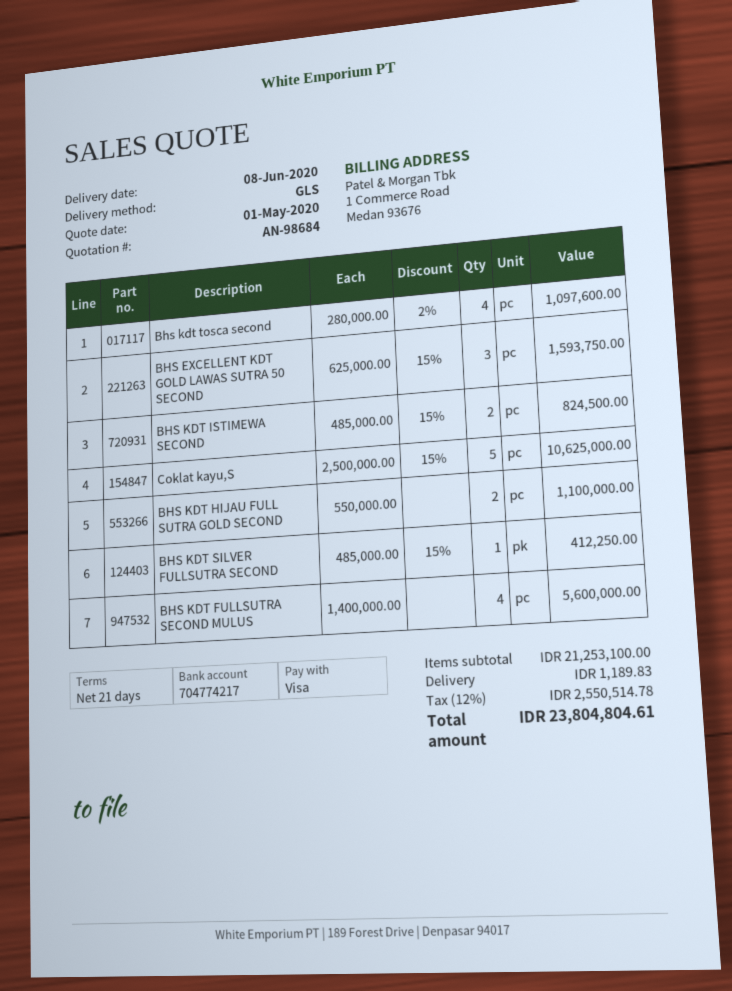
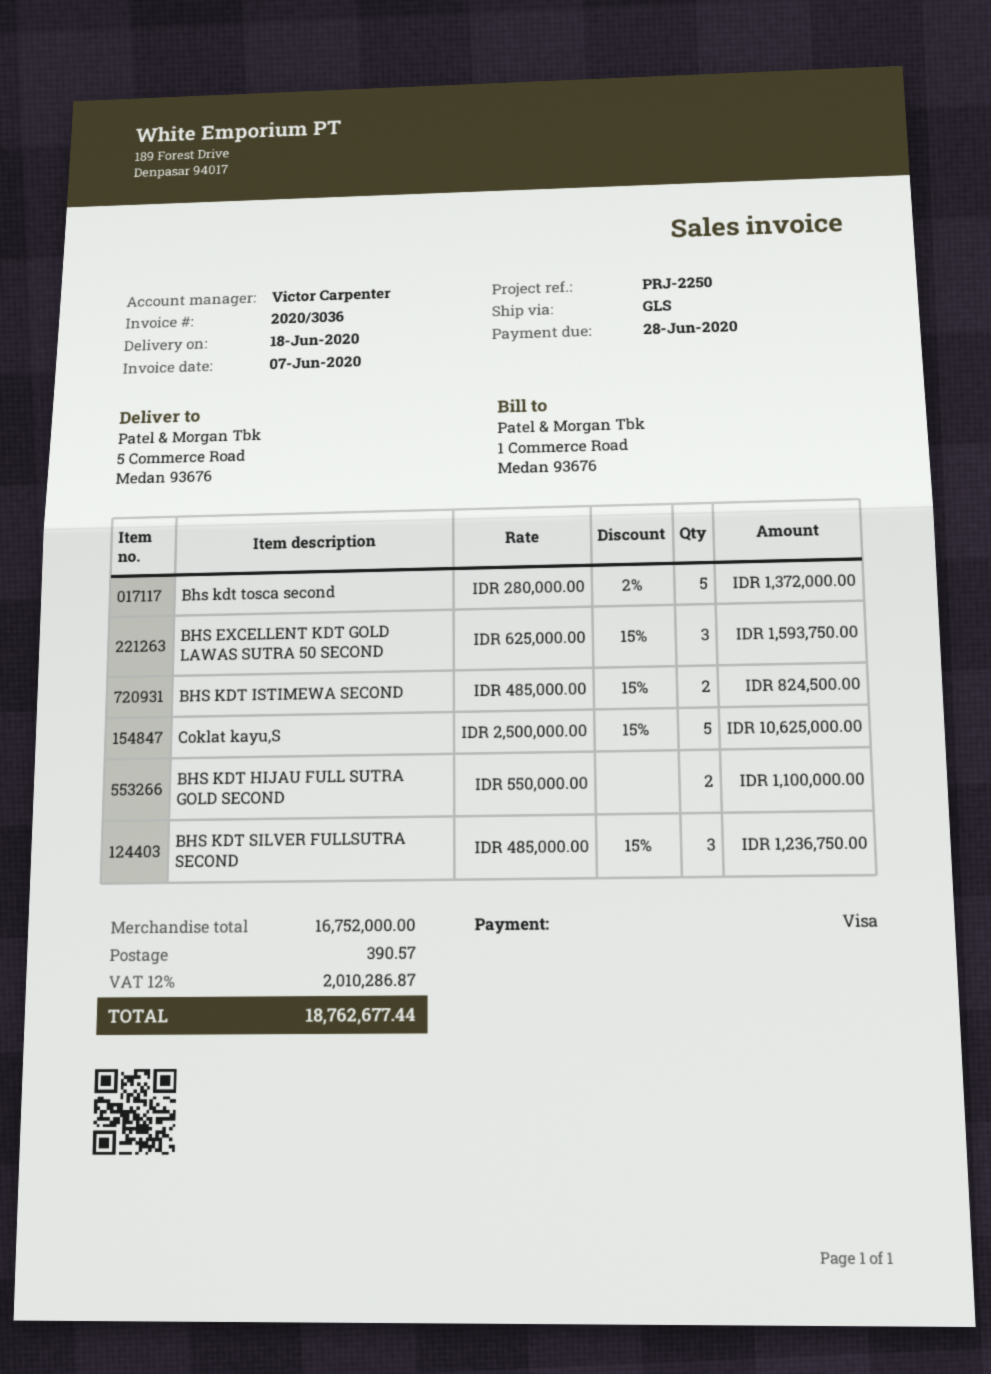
delivery date: 2020-06-08 -> 2020-06-18
Bhs kdt tosca second: 4 x 280000.00 - 2% = 1097600.00 -> 5 x 280000.00 - 2% = 1372000.00
BHS KDT SILVER FULLSUTRA SECOND: 1 x 485000.00 - 15% = 412250.00 -> 3 x 485000.00 - 15% = 1236750.00
BHS KDT FULLSUTRA SECOND MULUS: 4 x 1400000.00 = 5600000.00 -> none
subtotal: 21253100.00 -> 16752000.00
shipping: 1189.83 -> 390.57
tax: 12% = 2550514.78 -> 12% = 2010286.87
total: 23804804.61 -> 18762677.44

